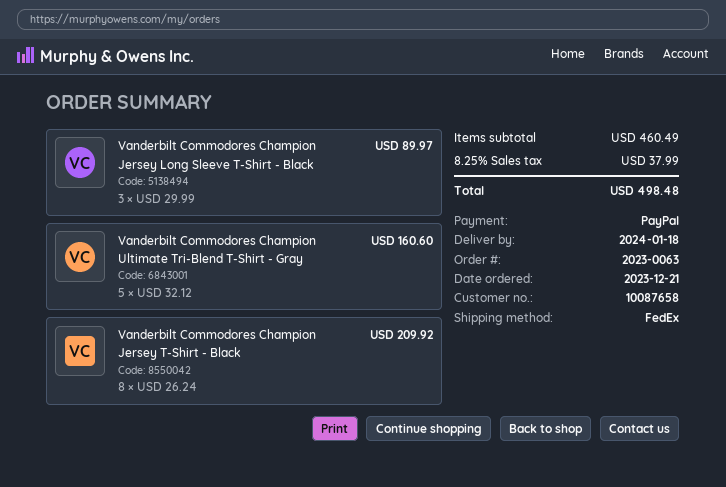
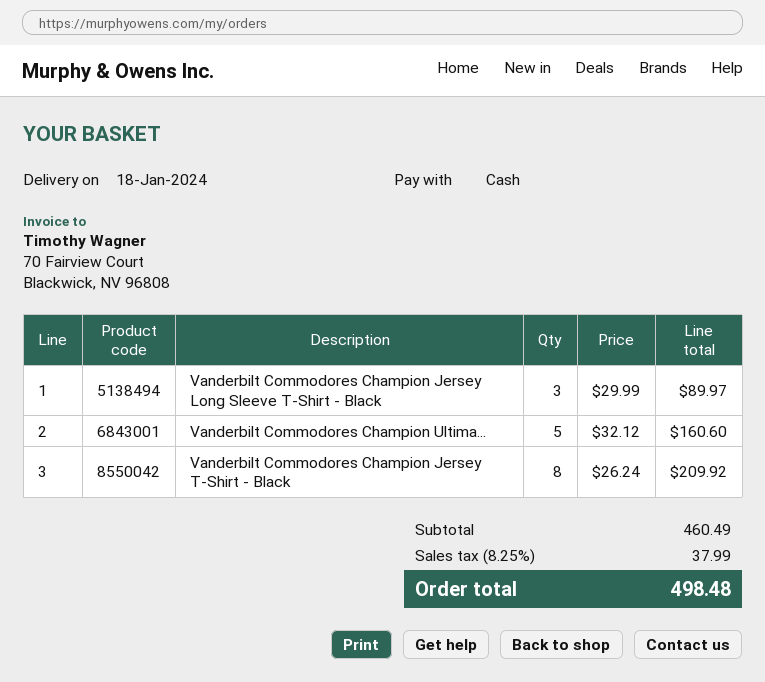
payment method: PayPal -> cash

